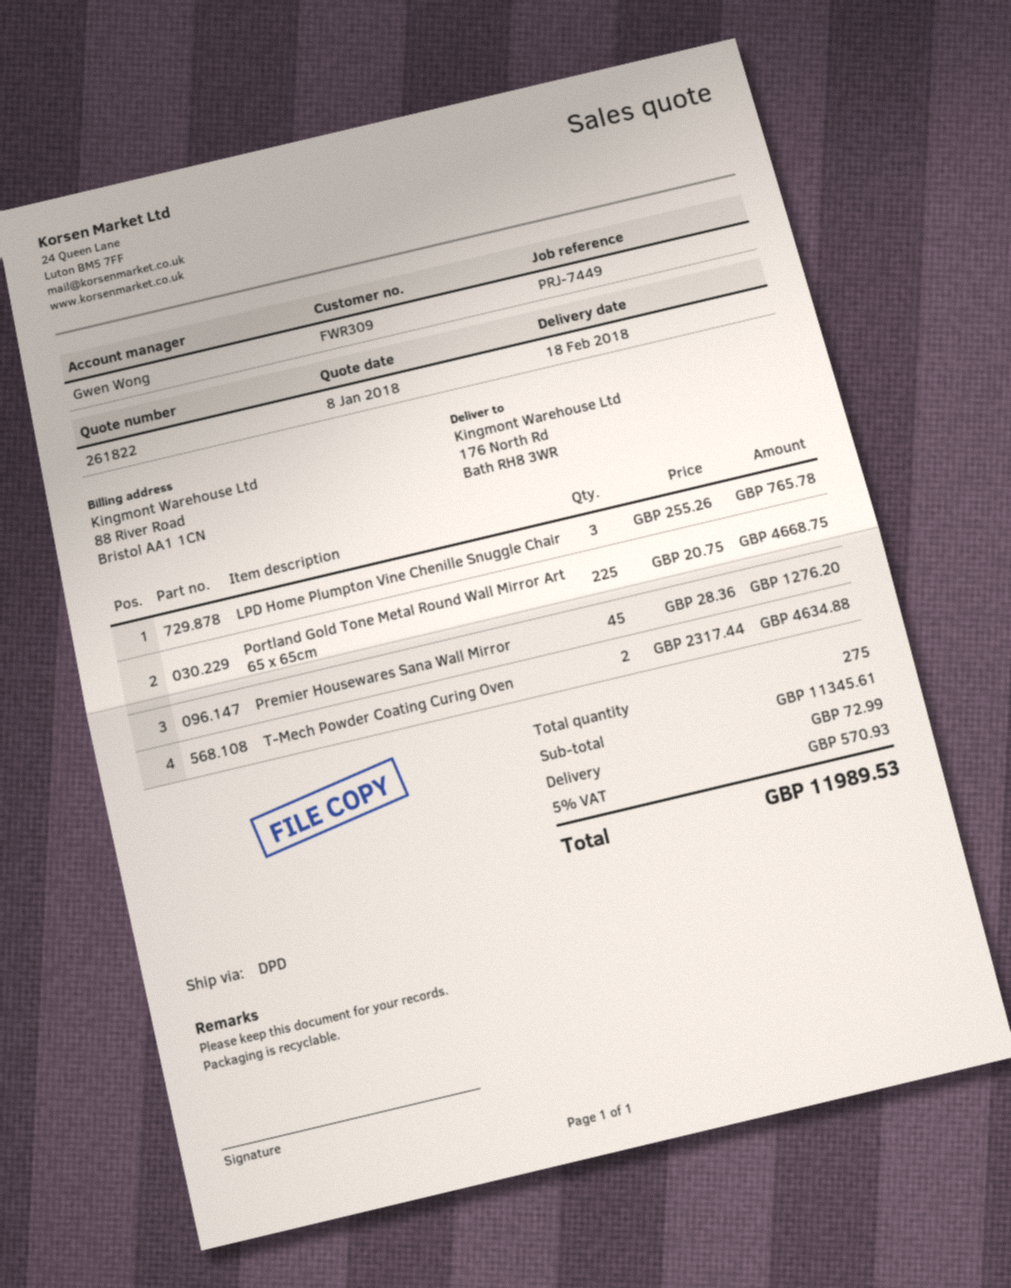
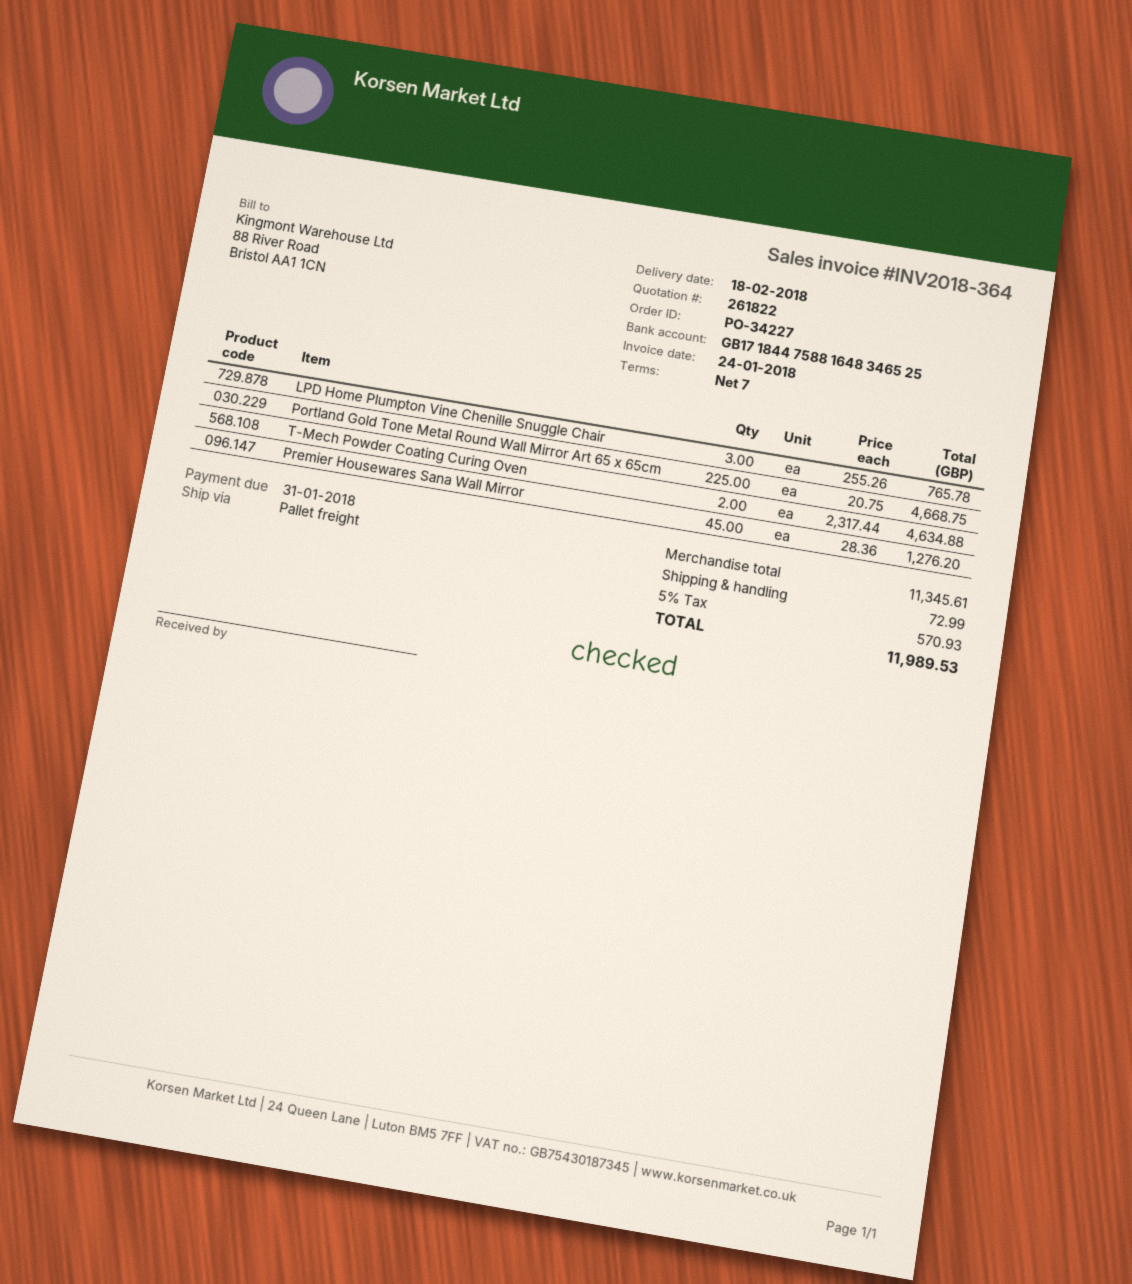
shipping method: DPD -> pallet freight

